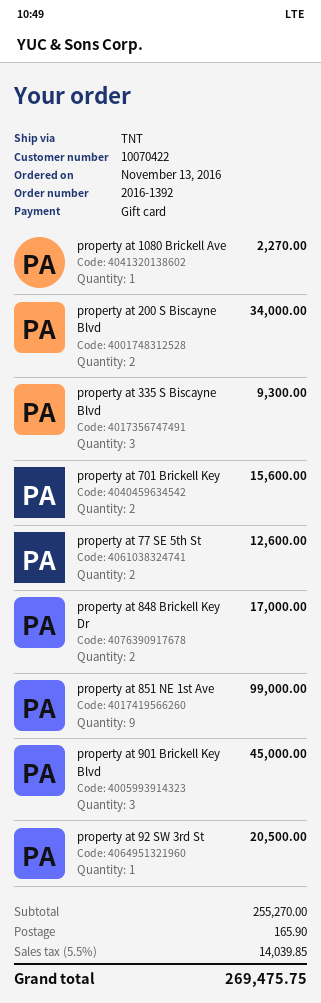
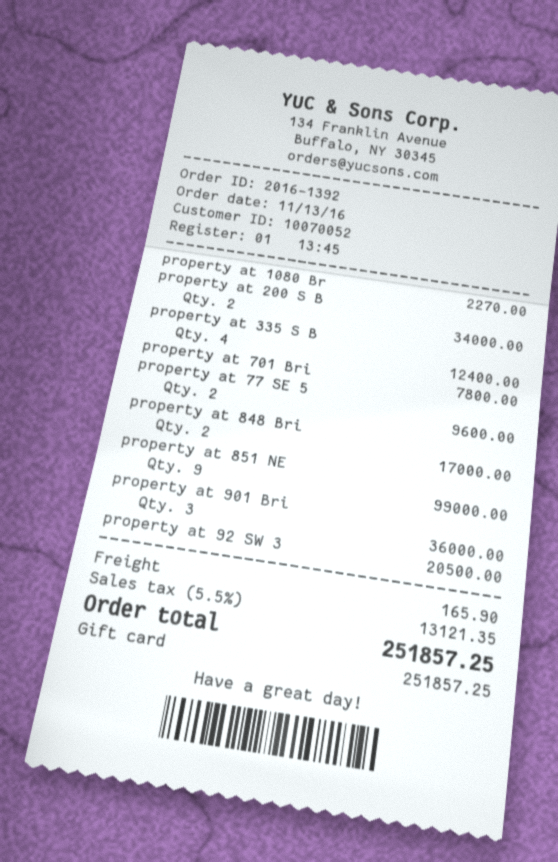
customer number: 10070422 -> 10070052
property at 335 S Biscayne Blvd: 3 for 9300.00 -> 4 for 12400.00
property at 701 Brickell Key: 2 for 15600.00 -> 1 for 7800.00
property at 77 SE 5th St: 2 for 12600.00 -> 2 for 9600.00
property at 901 Brickell Key Blvd: 3 for 45000.00 -> 3 for 36000.00
tax: 5.5% = 14039.85 -> 5.5% = 13121.35
total: 269475.75 -> 251857.25

